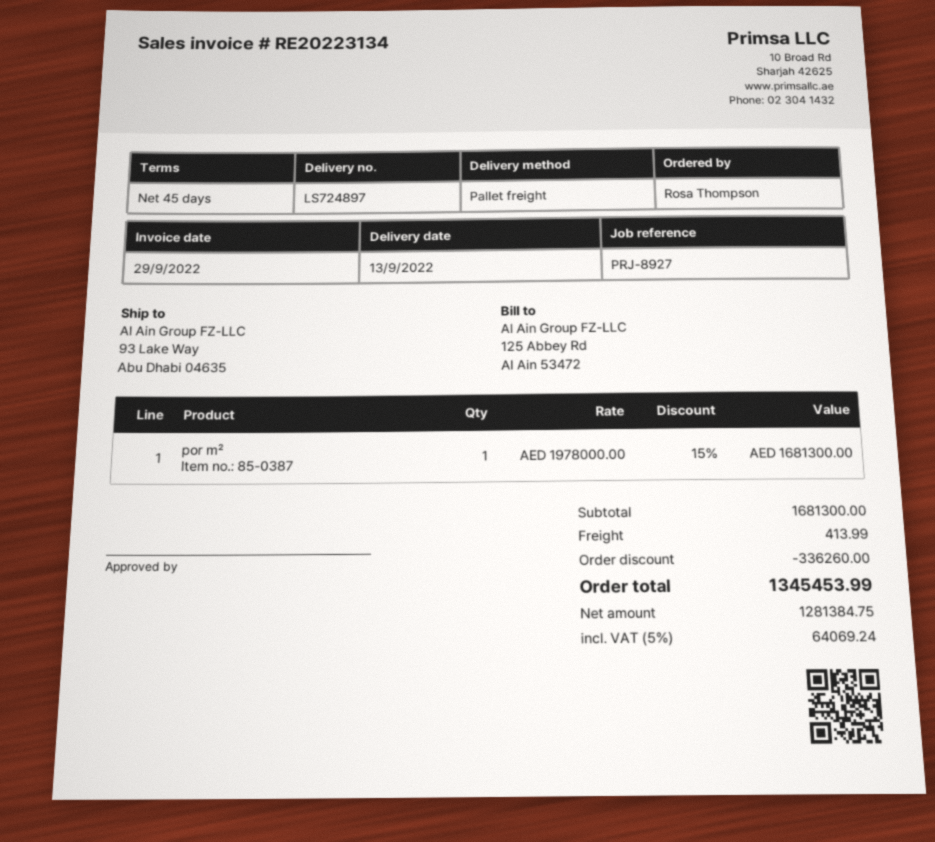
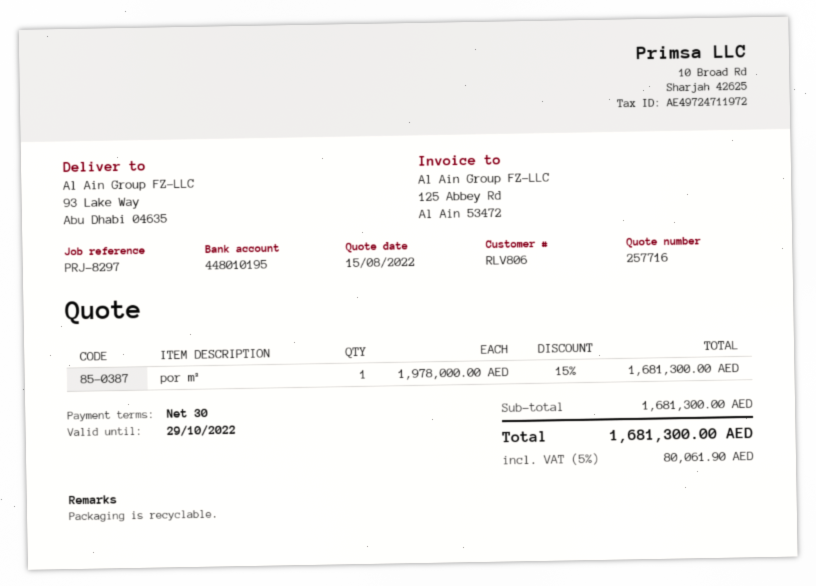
payment terms: 45 days -> 30 days
reference: PRJ-8927 -> PRJ-8297
discount: 336260.00 -> none
shipping: 413.99 -> none
tax: 5% = 64069.24 -> 5% = 80061.90
total: 1345453.99 -> 1681300.00

